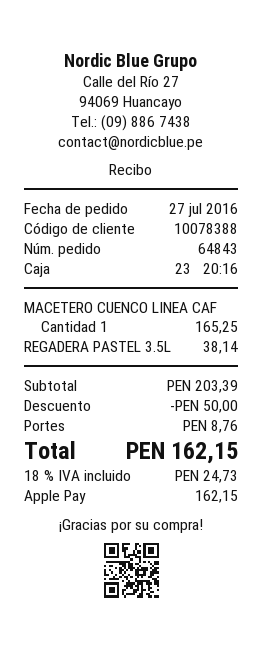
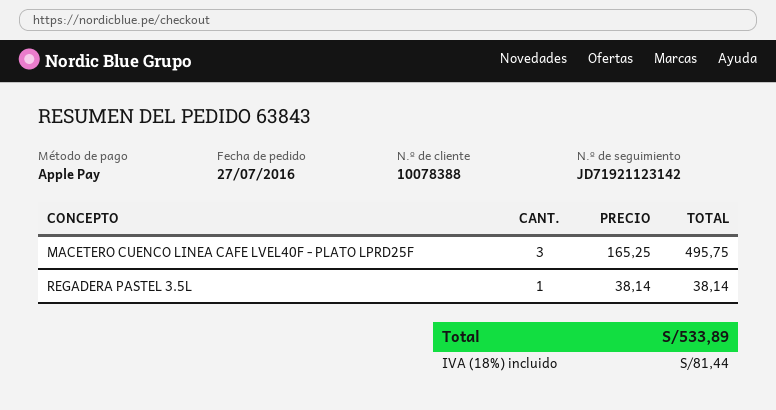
order number: 64843 -> 63843
MACETERO CUENCO LINEA CAF: 1 for 165.25 -> 3 for 495.75
discount: 50.00 -> none
shipping: 8.76 -> none
tax: 18% = 24.73 -> 18% = 81.44
total: 162.15 -> 533.89

